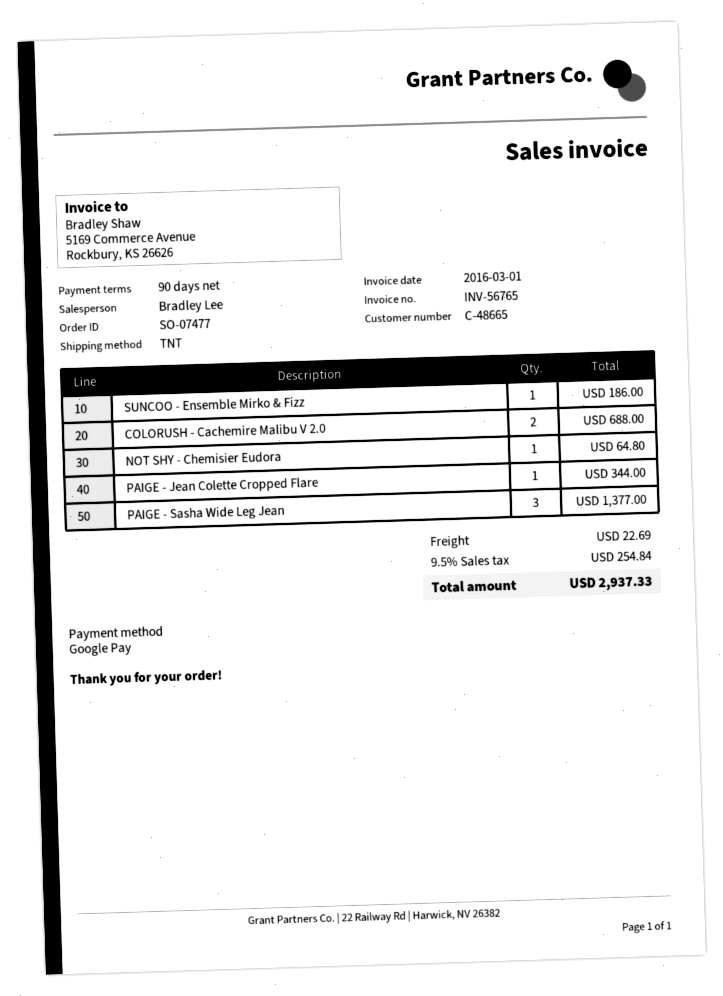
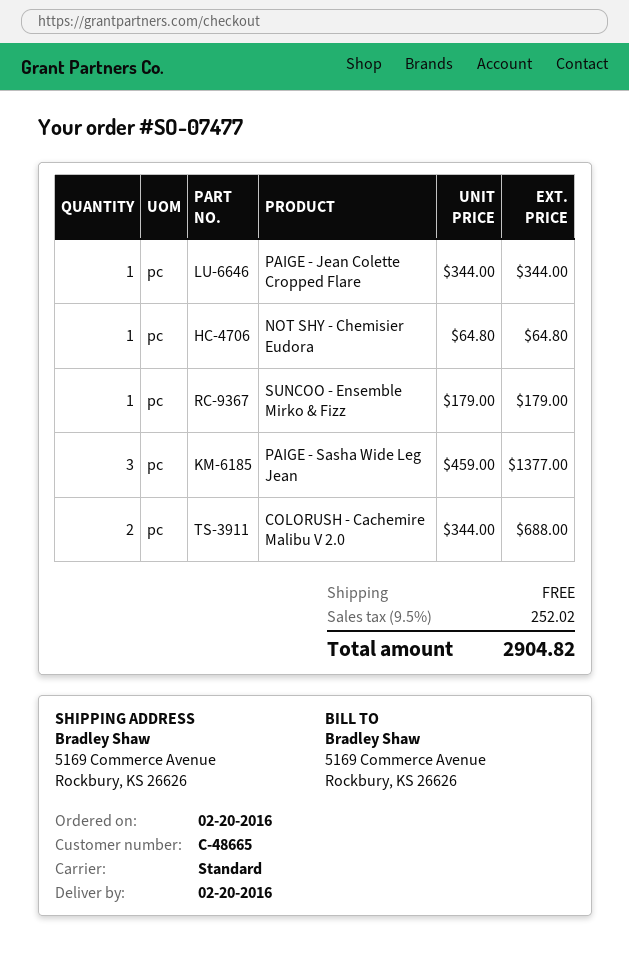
shipping method: TNT -> standard
SUNCOO - Ensemble Mirko & Fizz: 1 for 186.00 -> 1 for 179.00
shipping: 22.69 -> 0.00
tax: 9.5% = 254.84 -> 9.5% = 252.02
total: 2937.33 -> 2904.82

